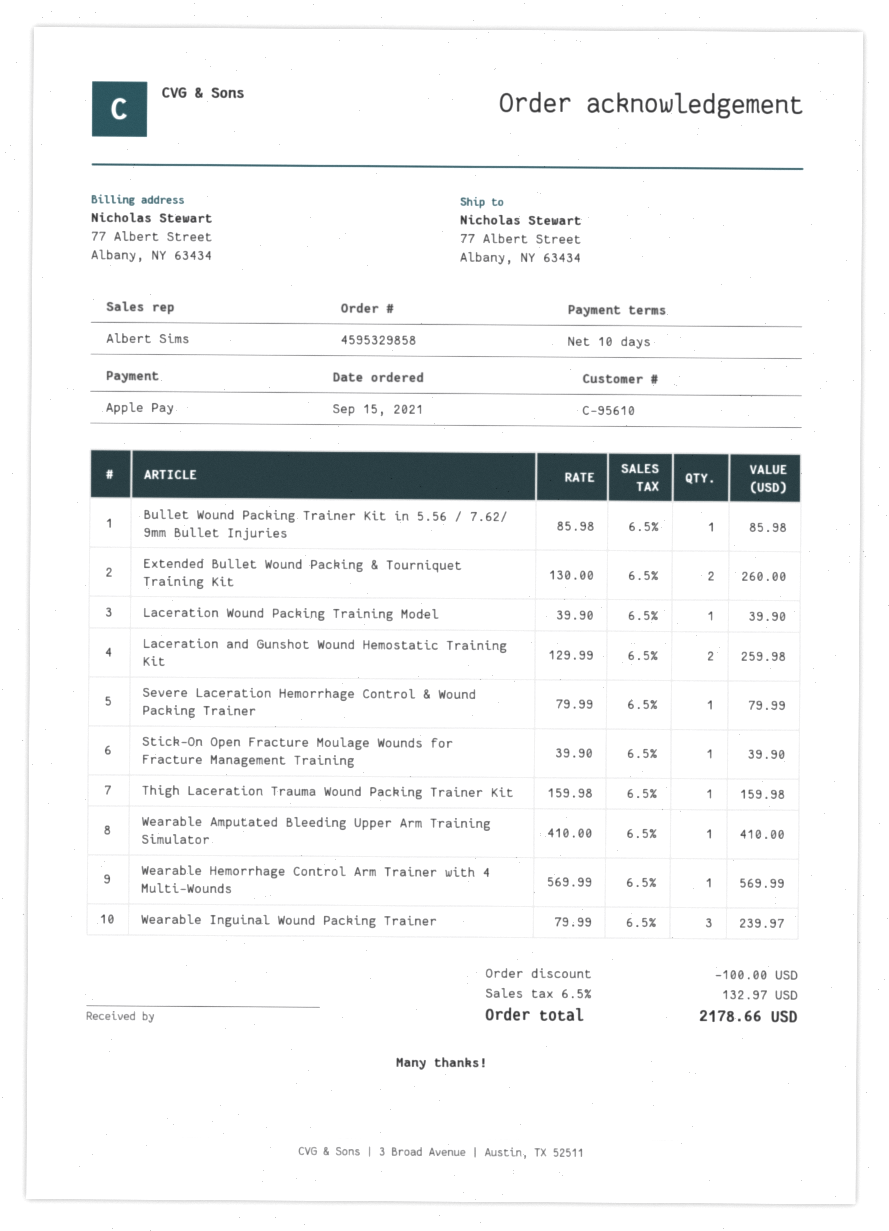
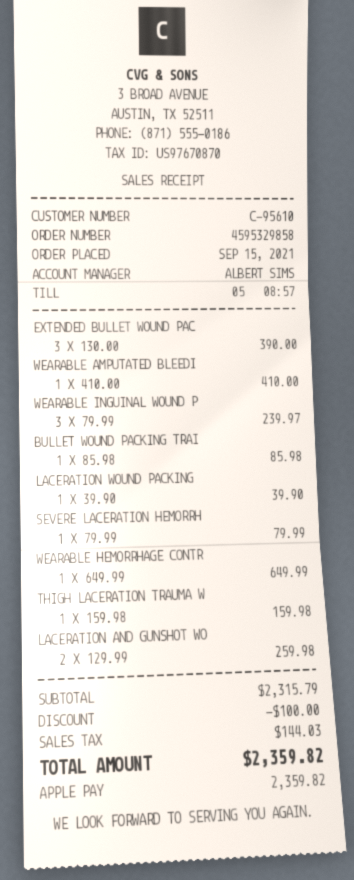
Extended Bullet Wound Packing & Tourniquet Training Kit: 2 x 130.00 = 260.00 -> 3 x 130.00 = 390.00
Stick-On Open Fracture Moulage Wounds for Fracture Management Training: 1 x 39.90 = 39.90 -> none
Wearable Hemorrhage Control Arm Trainer with 4 Multi-Wounds: 1 x 569.99 = 569.99 -> 1 x 649.99 = 649.99
tax: 132.97 -> 144.03
total: 2178.66 -> 2359.82

